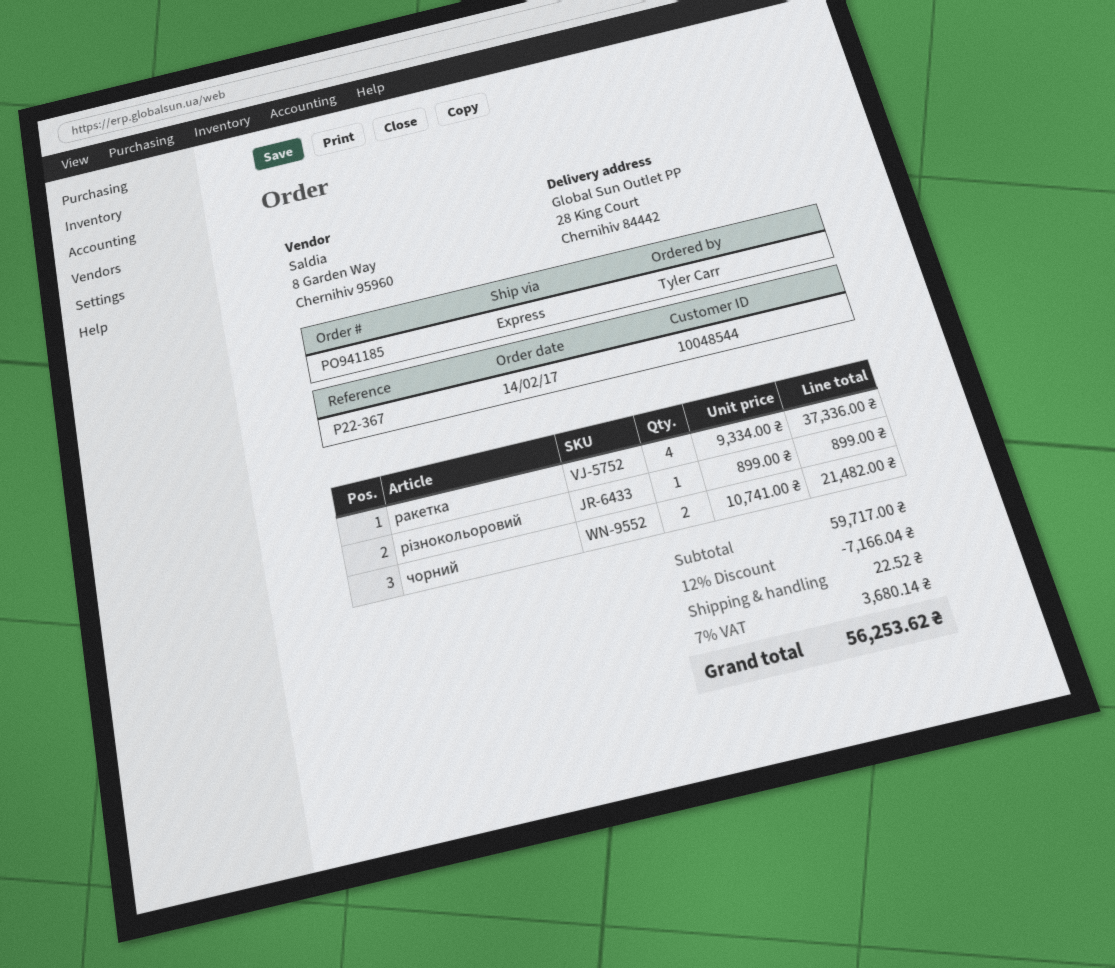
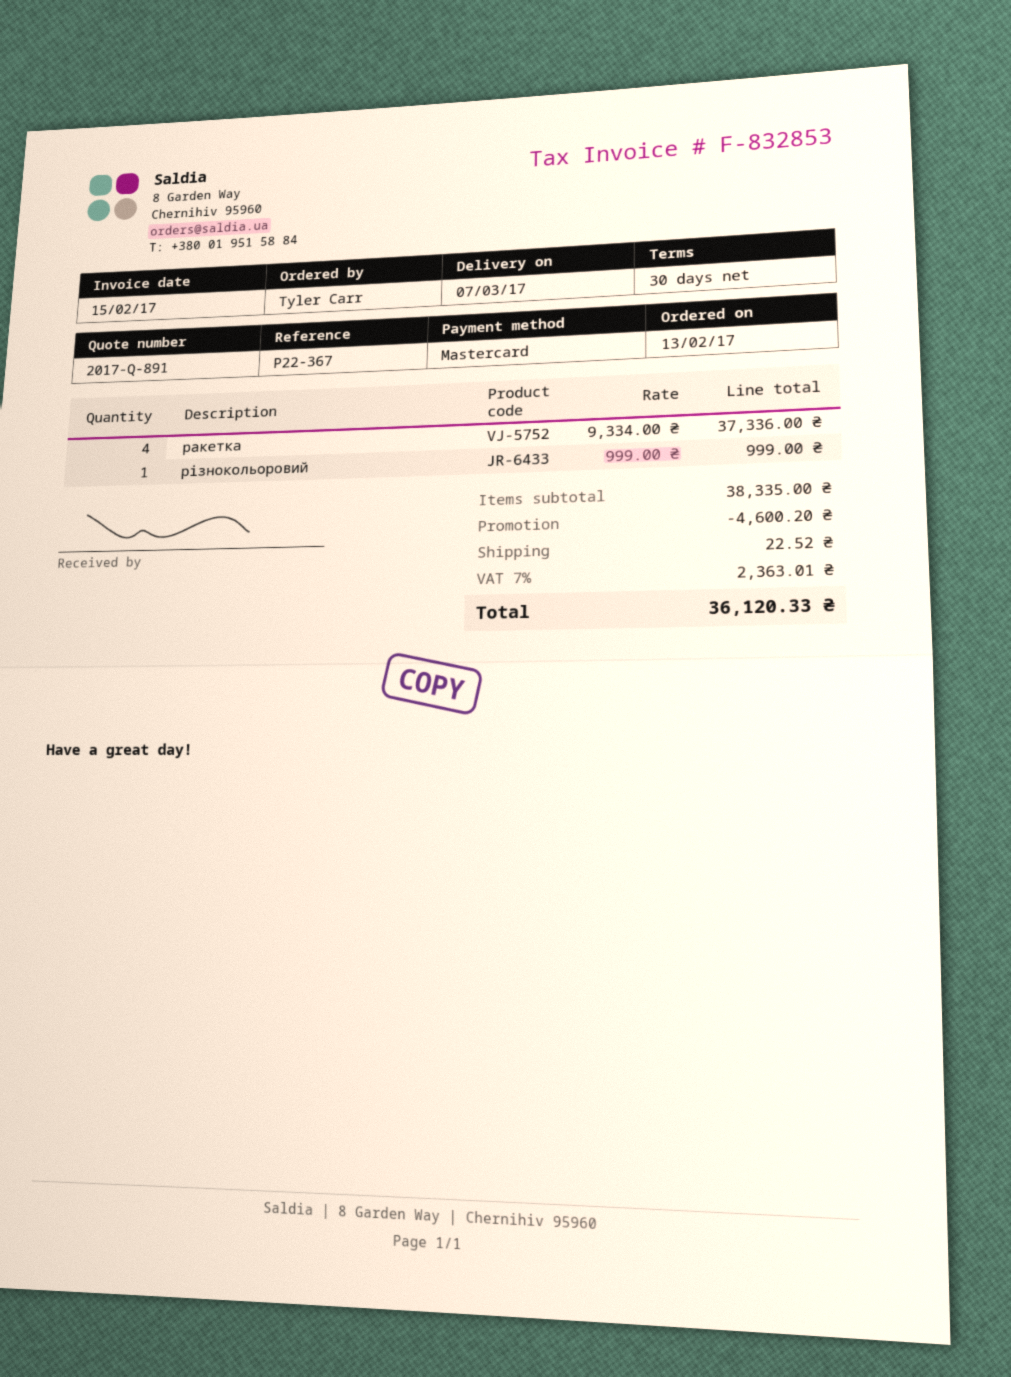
order date: 2017-02-14 -> 2017-02-13
різнокольоровий: 1 x 899.00 = 899.00 -> 1 x 999.00 = 999.00
чорний: 2 x 10741.00 = 21482.00 -> none
subtotal: 59717.00 -> 38335.00
discount: 7166.04 -> 4600.20
tax: 7% = 3680.14 -> 7% = 2363.01
total: 56253.62 -> 36120.33

